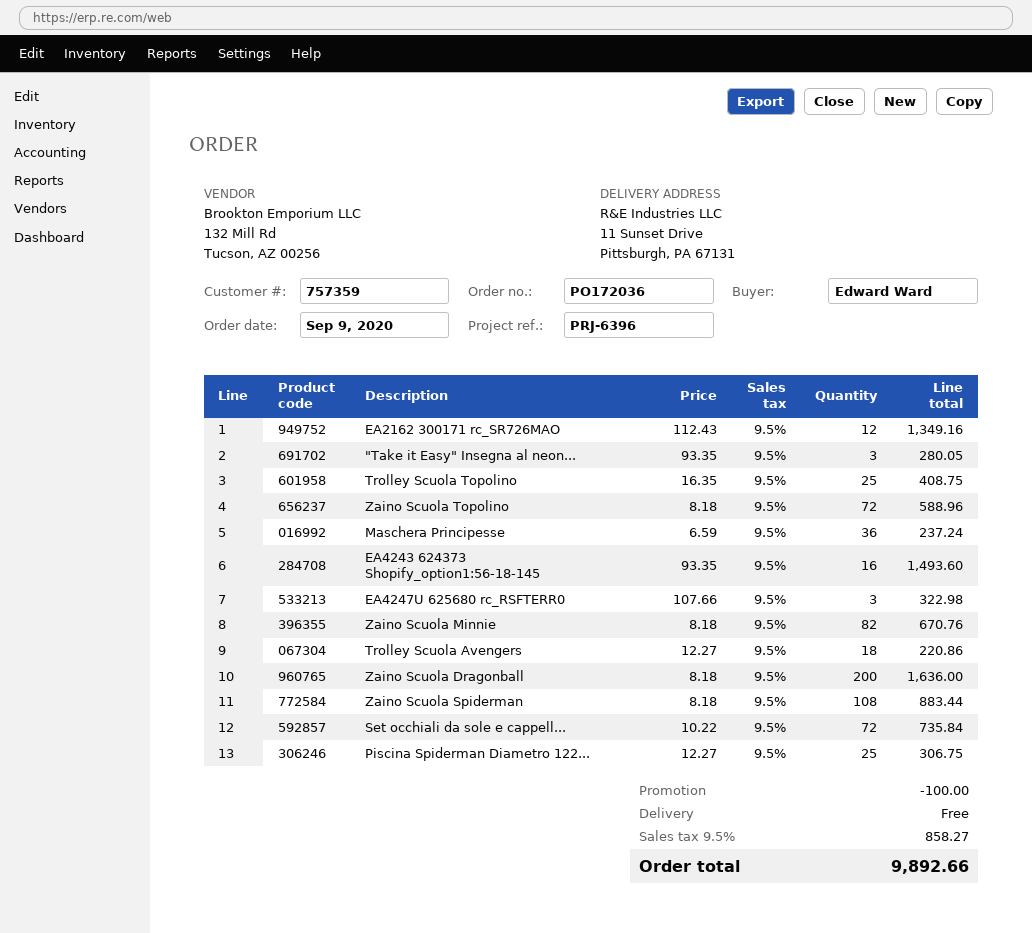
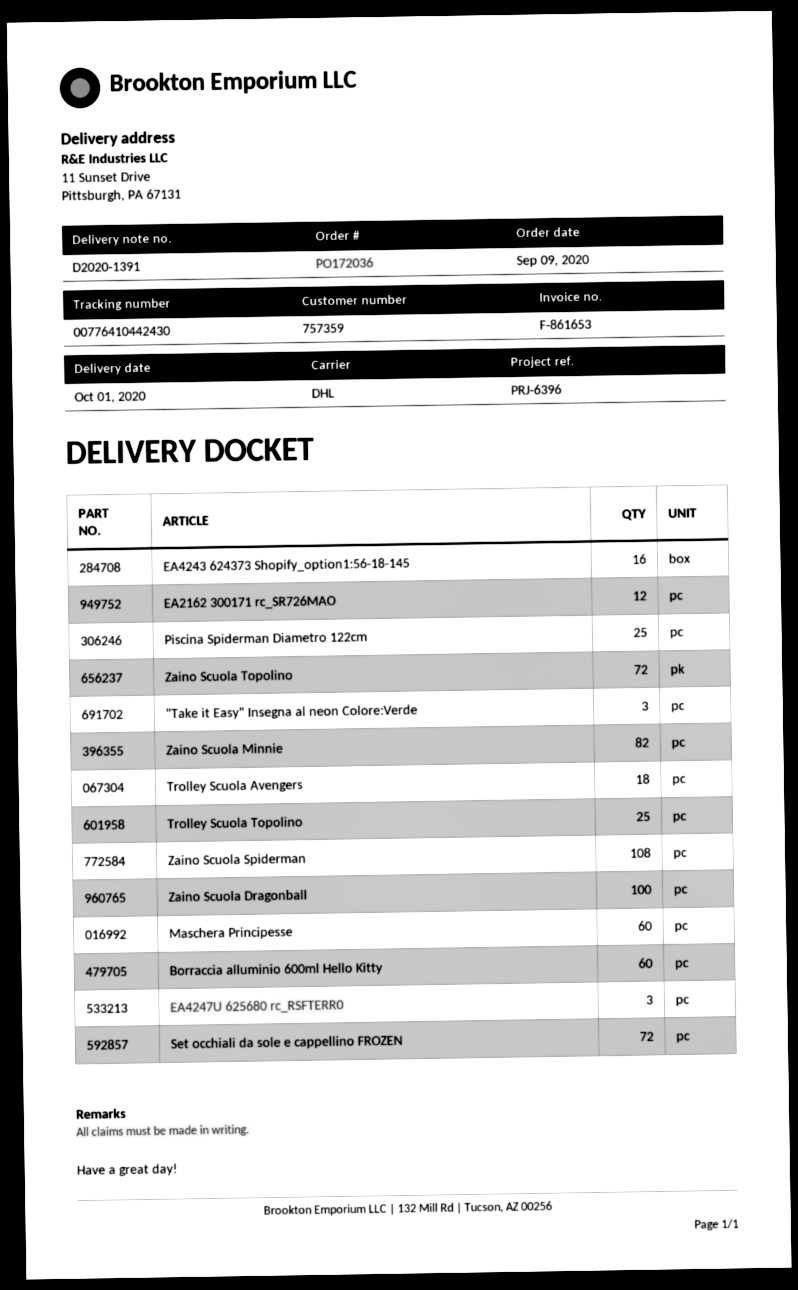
Maschera Principesse: 36 -> 60
Zaino Scuola Dragonball: 200 -> 100
Borraccia alluminio 600ml Hello Kitty: none -> 60

